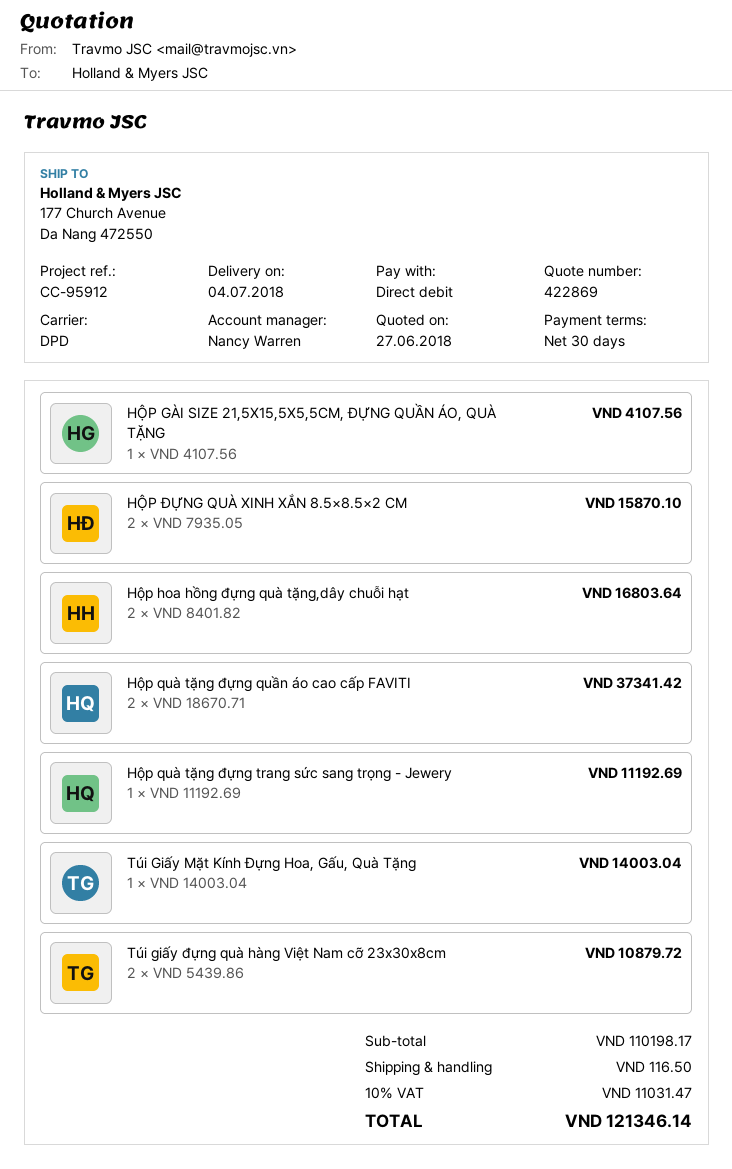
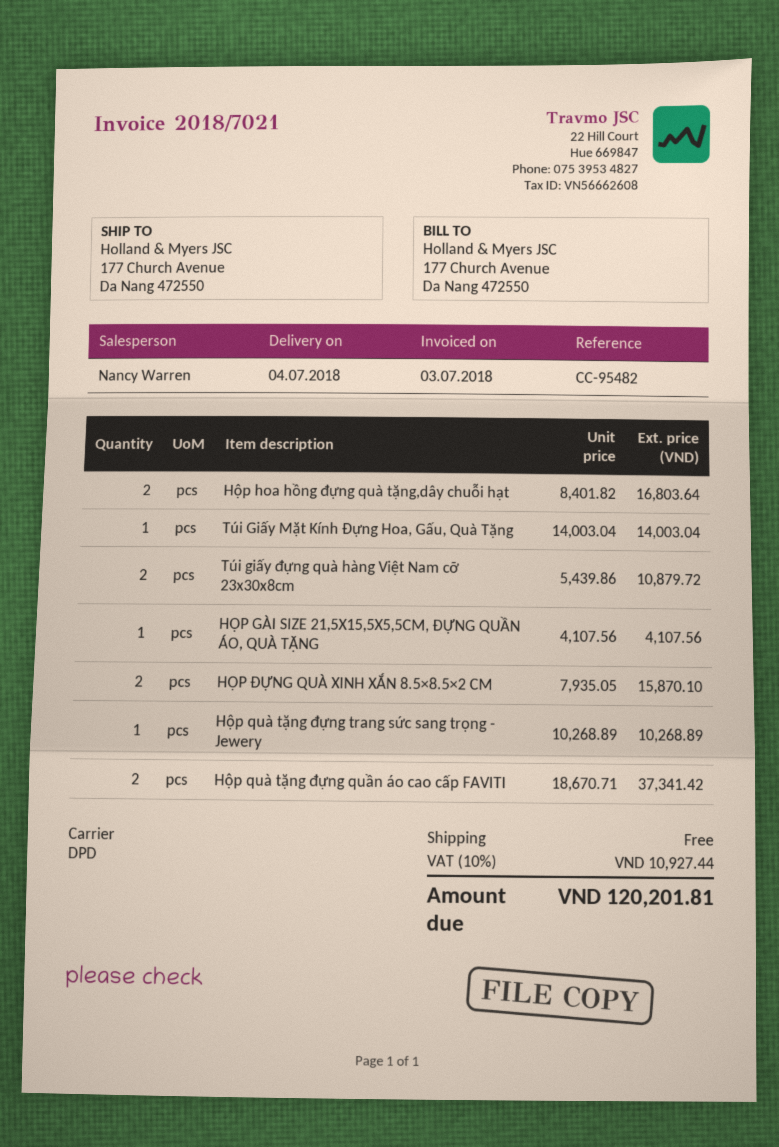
reference: CC-95912 -> CC-95482
Hộp quà tặng đựng trang sức sang trọng - Jewery: 1 x 11192.69 = 11192.69 -> 1 x 10268.89 = 10268.89
shipping: 116.50 -> 0.00
tax: 10% = 11031.47 -> 10% = 10927.44
total: 121346.14 -> 120201.81

